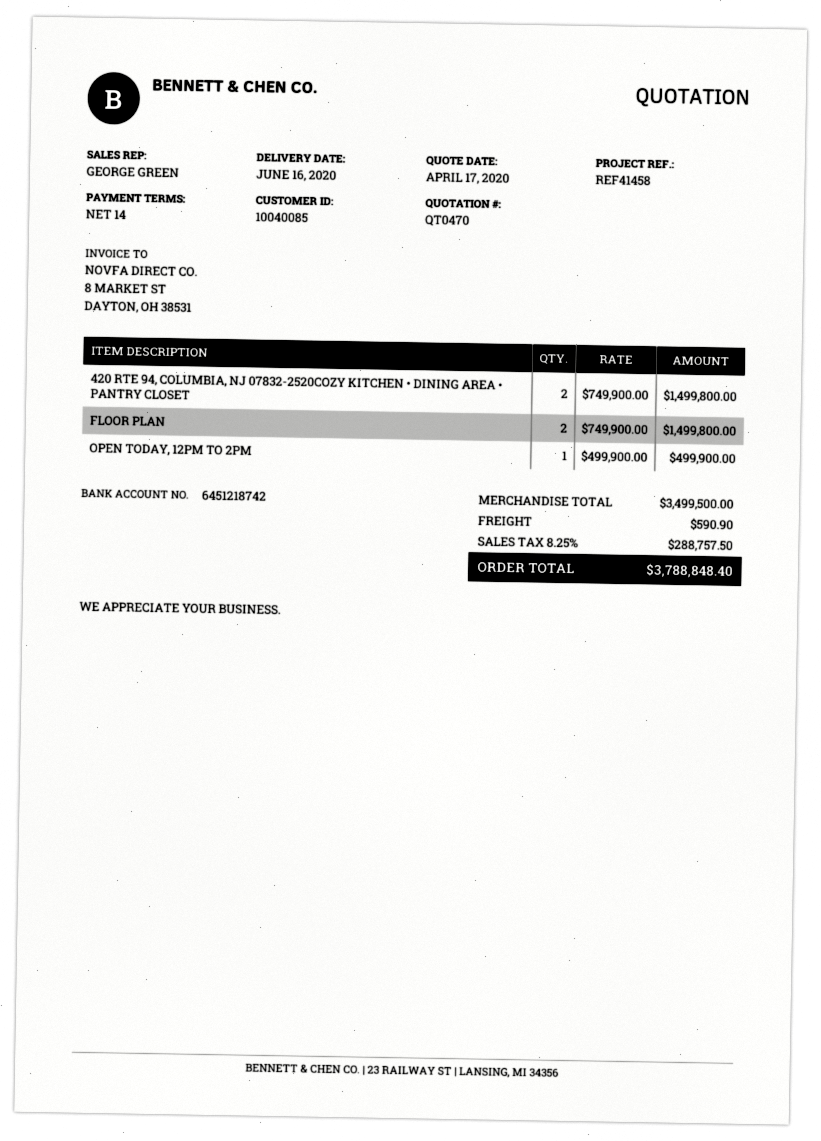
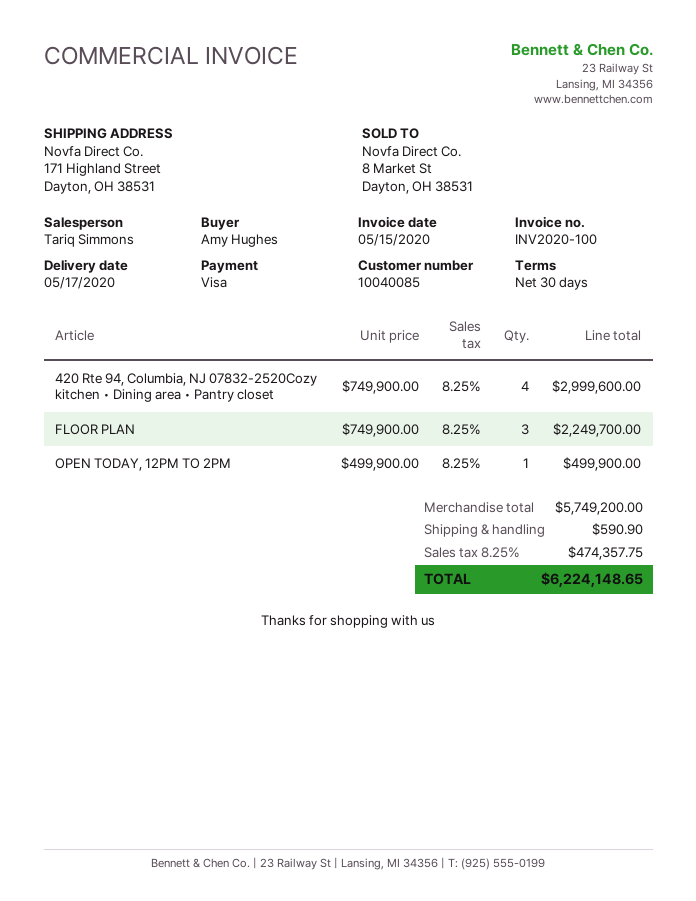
delivery date: 2020-06-16 -> 2020-05-17
payment terms: 14 days -> 30 days
sales rep: GEORGE GREEN -> Tariq Simmons
420 RTE 94, COLUMBIA, NJ 07832-2520COZY KITCHEN • DINING AREA • PANTRY CLOSET: 2 x 749900.00 = 1499800.00 -> 4 x 749900.00 = 2999600.00
FLOOR PLAN: 2 x 749900.00 = 1499800.00 -> 3 x 749900.00 = 2249700.00
subtotal: 3499500.00 -> 5749200.00
tax: 8.25% = 288757.50 -> 8.25% = 474357.75
total: 3788848.40 -> 6224148.65

